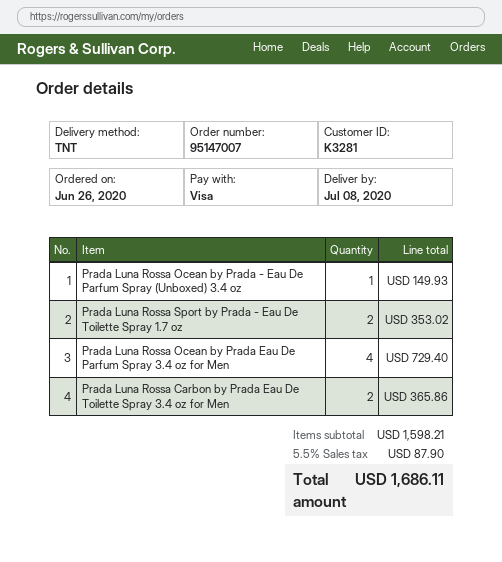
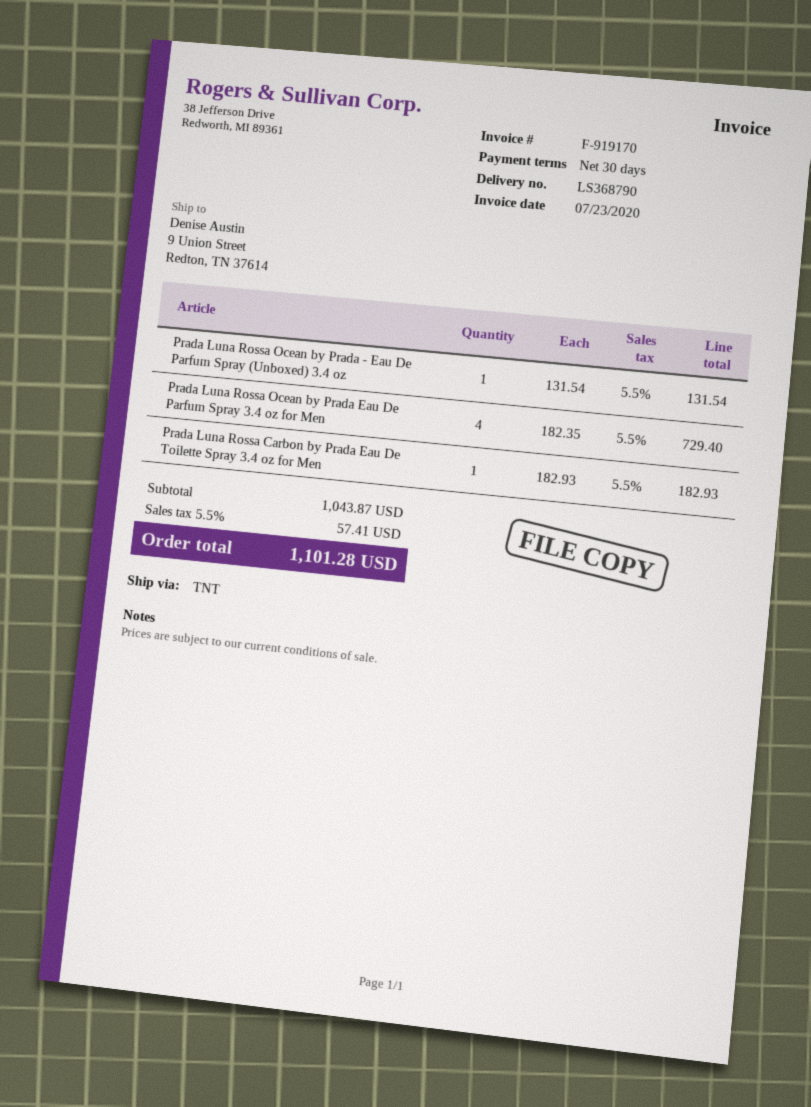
Prada Luna Rossa Ocean by Prada - Eau De Parfum Spray (Unboxed) 3.4 oz: 1 for 149.93 -> 1 for 131.54
Prada Luna Rossa Sport by Prada - Eau De Toilette Spray 1.7 oz: 2 for 353.02 -> none
Prada Luna Rossa Carbon by Prada Eau De Toilette Spray 3.4 oz for Men: 2 for 365.86 -> 1 for 182.93
subtotal: 1598.21 -> 1043.87
tax: 5.5% = 87.90 -> 5.5% = 57.41
total: 1686.11 -> 1101.28

